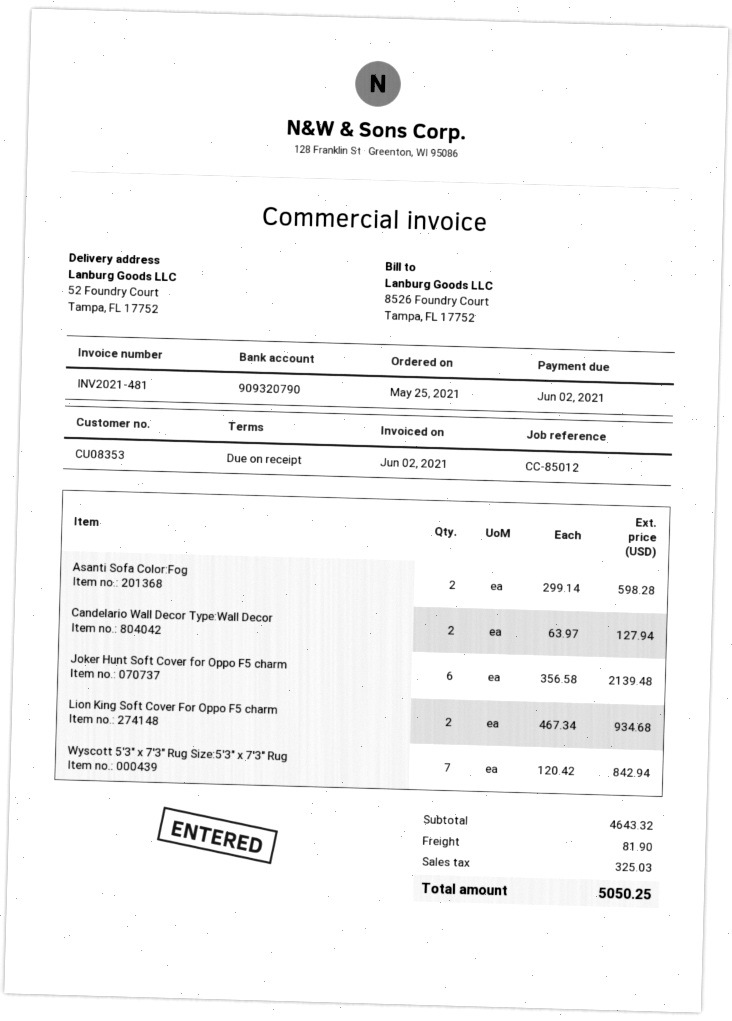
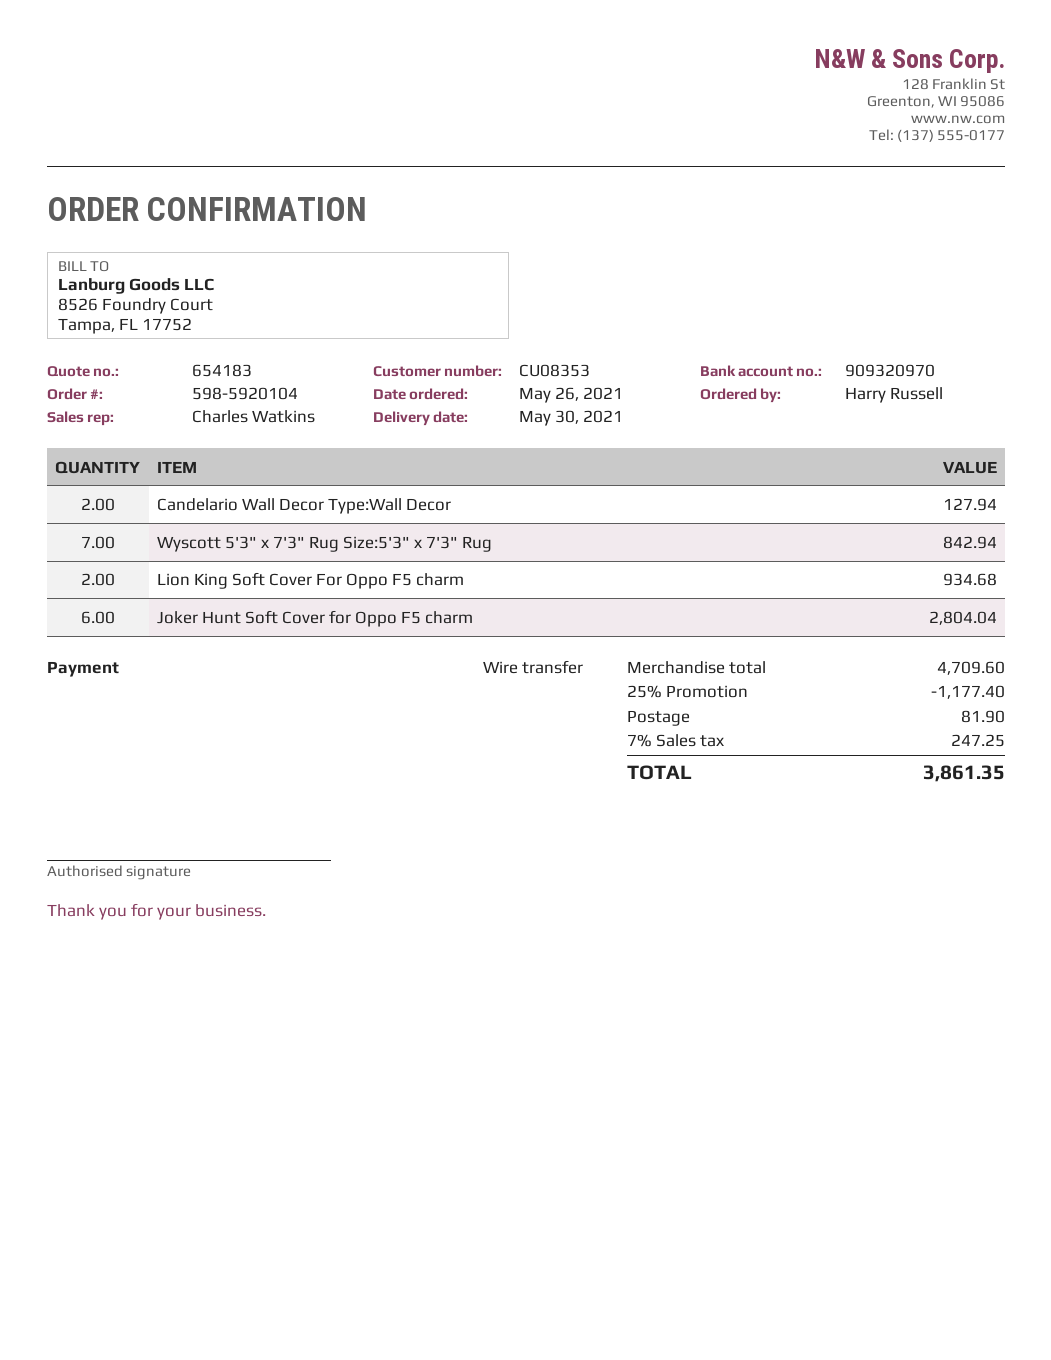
order date: 2021-05-25 -> 2021-05-26
bank account: 909320790 -> 909320970
Asanti Sofa Color:Fog: 2 for 598.28 -> none
Joker Hunt Soft Cover for Oppo F5 charm: 6 for 2139.48 -> 6 for 2804.04
subtotal: 4643.32 -> 4709.60
discount: none -> 25% = 1177.40
tax: 325.03 -> 247.25
total: 5050.25 -> 3861.35

